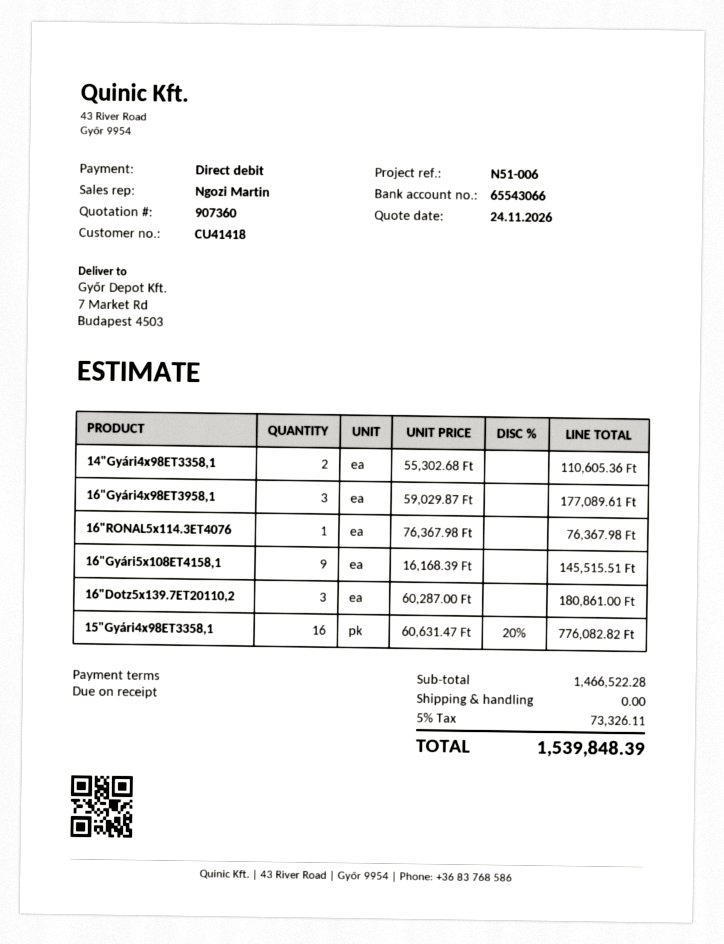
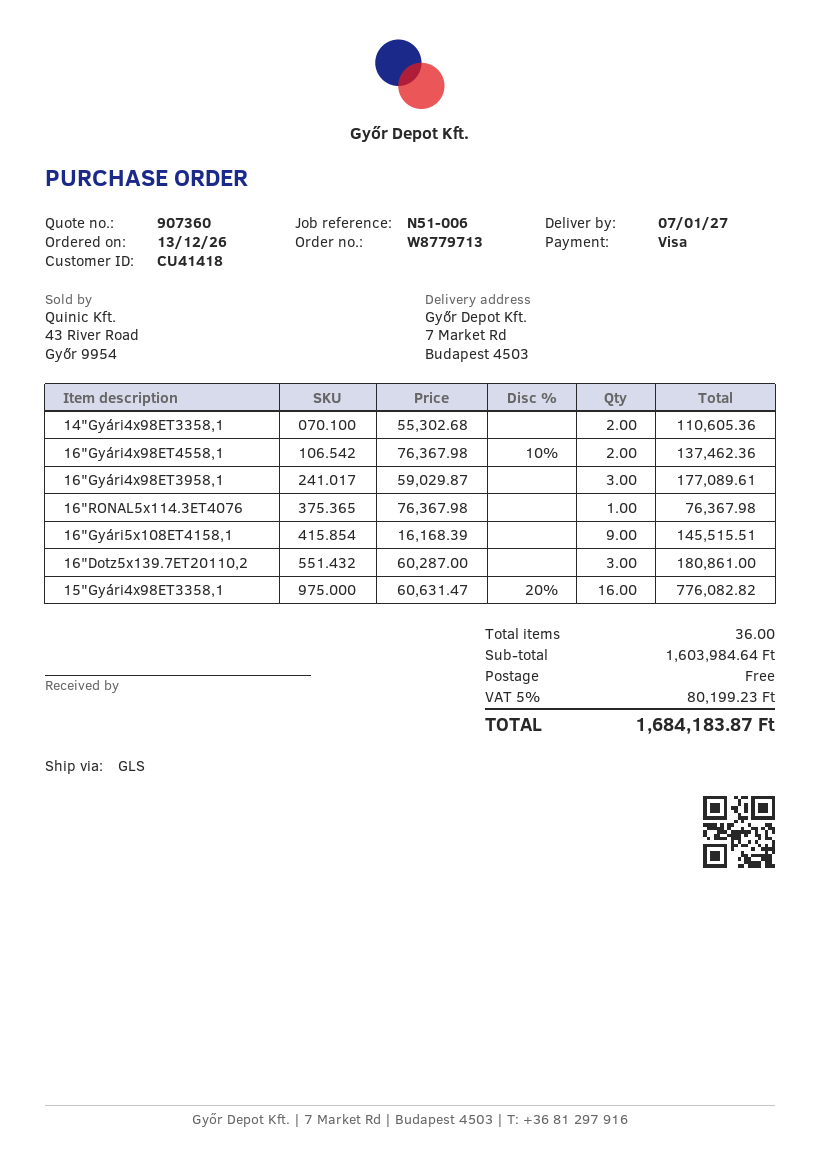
payment method: direct debit -> Visa
16"Gyári4x98ET4558,1: none -> 2 x 76367.98 - 10% = 137462.36
subtotal: 1466522.28 -> 1603984.64
tax: 5% = 73326.11 -> 5% = 80199.23
total: 1539848.39 -> 1684183.87

